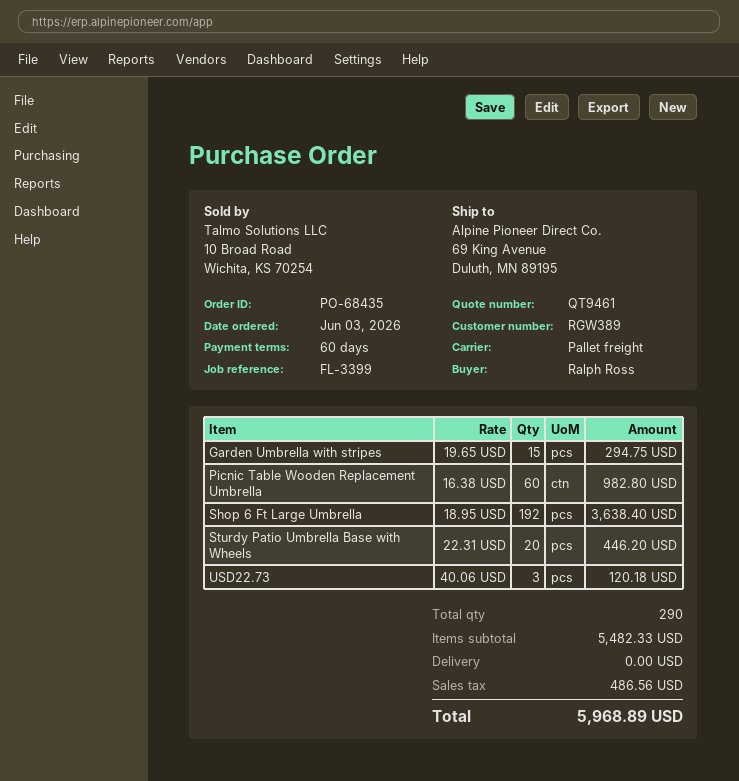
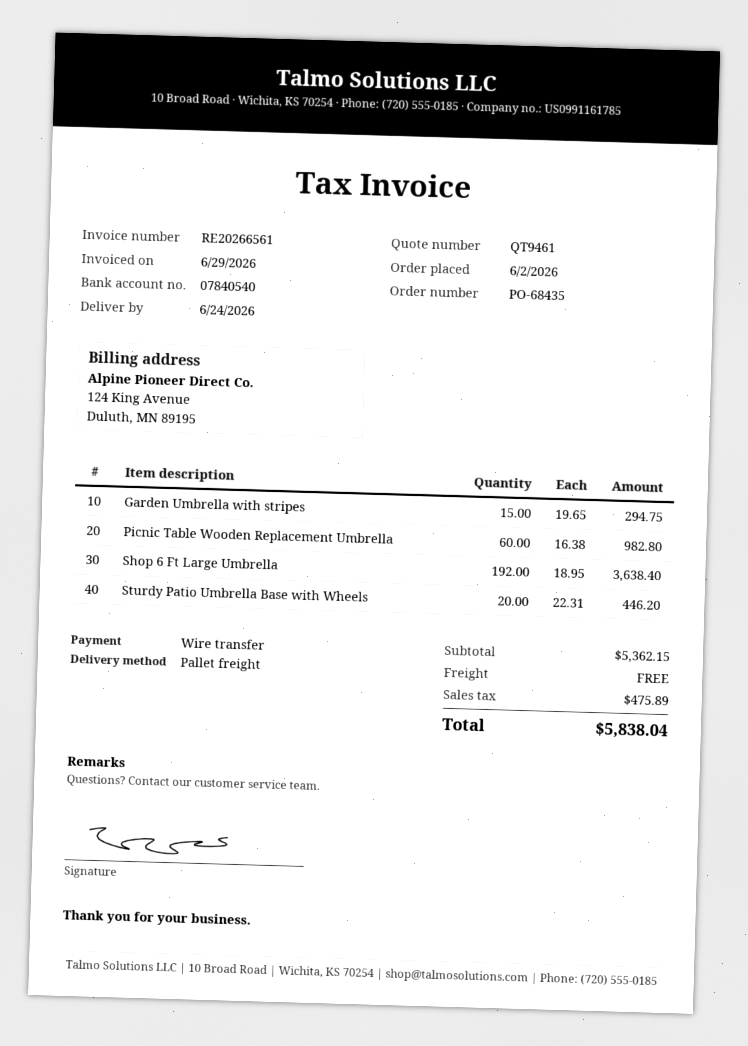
order date: 2026-06-03 -> 2026-06-02
USD22.73: 3 x 40.06 = 120.18 -> none
subtotal: 5482.33 -> 5362.15
tax: 486.56 -> 475.89
total: 5968.89 -> 5838.04

